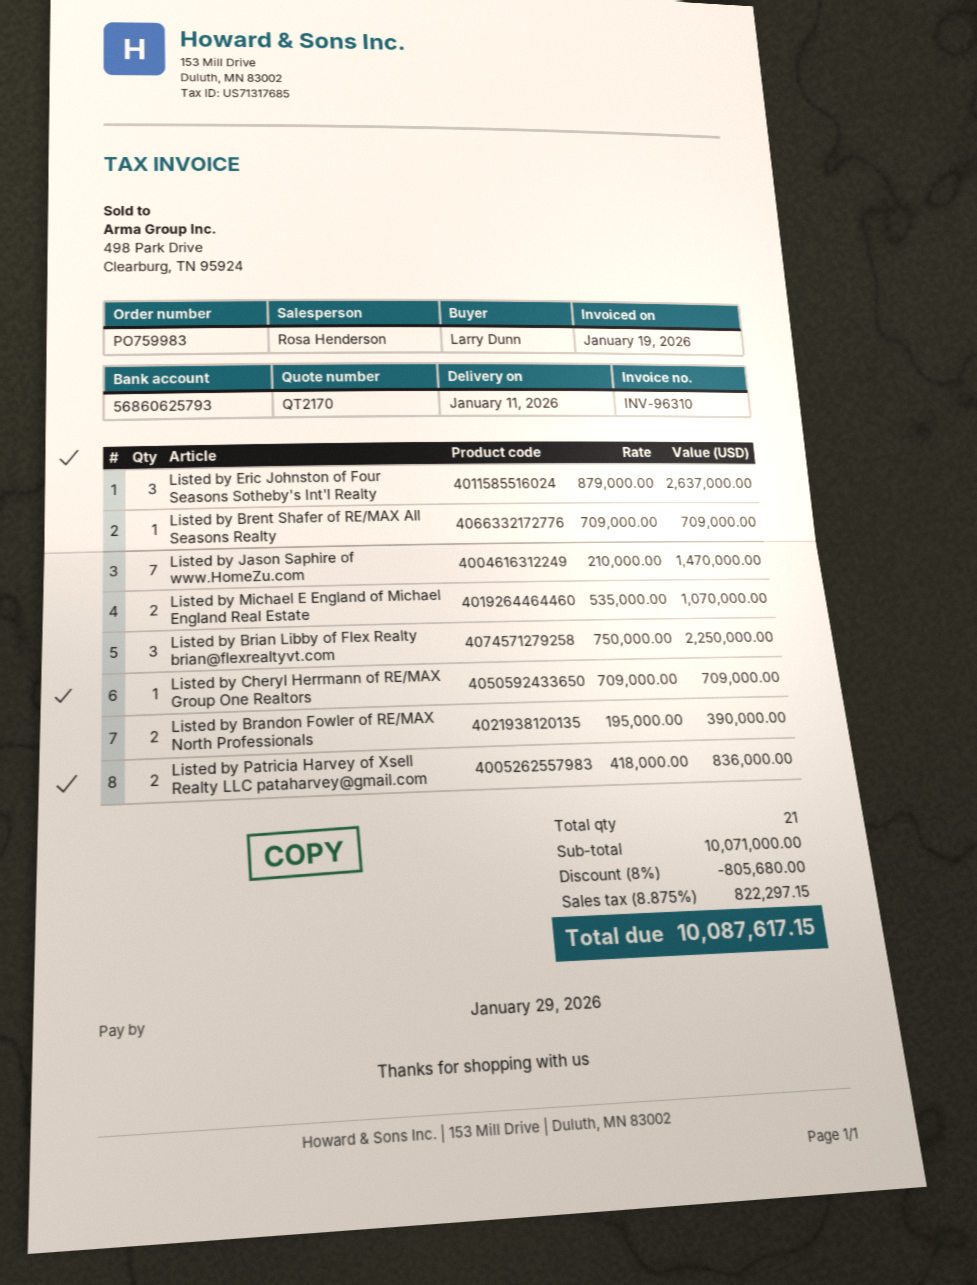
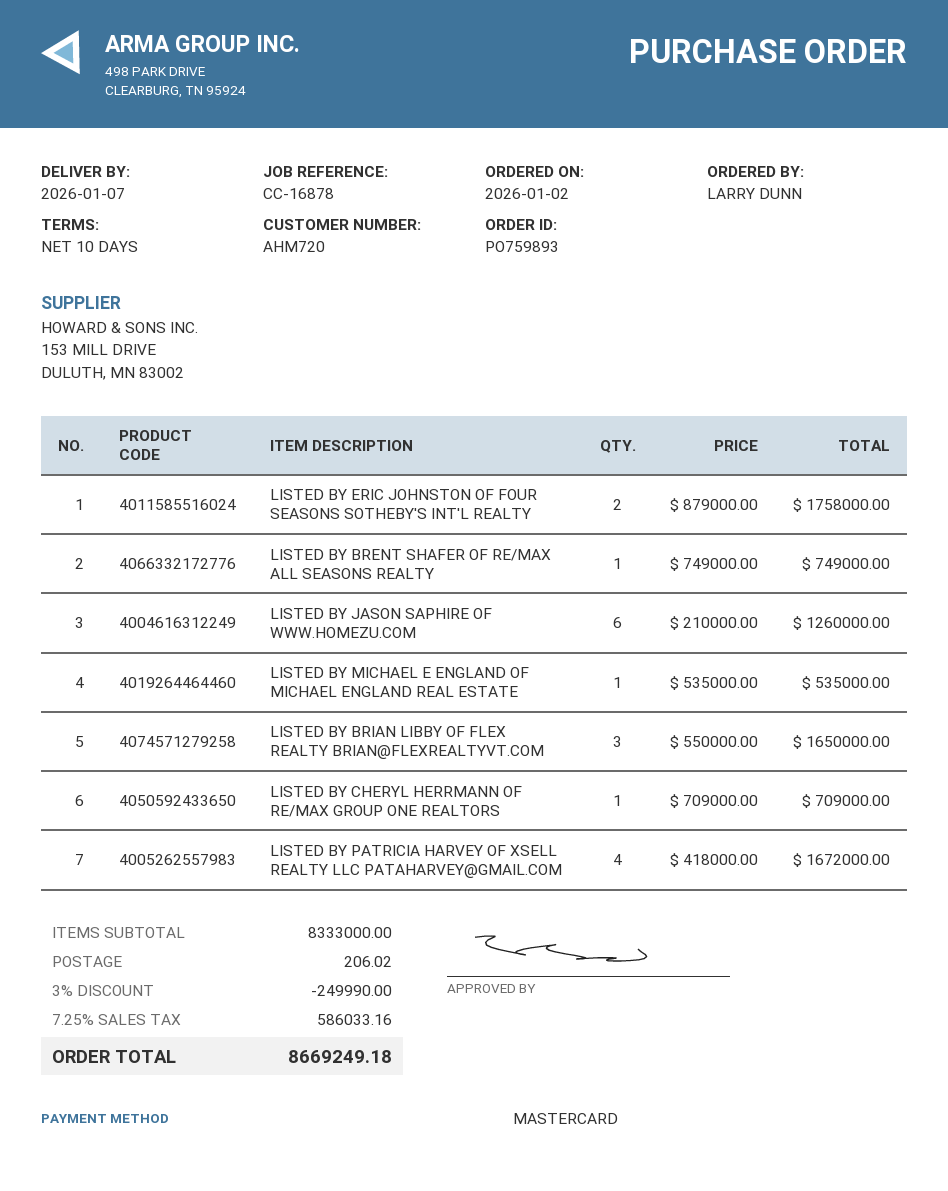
order number: PO759983 -> PO759893
delivery date: 2026-01-11 -> 2026-01-07
Listed by Eric Johnston of Four Seasons Sotheby's Int'l Realty: 3 x 879000.00 = 2637000.00 -> 2 x 879000.00 = 1758000.00
Listed by Brent Shafer of RE/MAX All Seasons Realty: 1 x 709000.00 = 709000.00 -> 1 x 749000.00 = 749000.00
Listed by Jason Saphire of www.HomeZu.com: 7 x 210000.00 = 1470000.00 -> 6 x 210000.00 = 1260000.00
Listed by Michael E England of Michael England Real Estate: 2 x 535000.00 = 1070000.00 -> 1 x 535000.00 = 535000.00
Listed by Brian Libby of Flex Realty brian@flexrealtyvt.com: 3 x 750000.00 = 2250000.00 -> 3 x 550000.00 = 1650000.00
Listed by Brandon Fowler of RE/MAX North Professionals: 2 x 195000.00 = 390000.00 -> none
Listed by Patricia Harvey of Xsell Realty LLC pataharvey@gmail.com: 2 x 418000.00 = 836000.00 -> 4 x 418000.00 = 1672000.00
subtotal: 10071000.00 -> 8333000.00
discount: 8% = 805680.00 -> 3% = 249990.00
shipping: none -> 206.02
tax: 8.875% = 822297.15 -> 7.25% = 586033.16
total: 10087617.15 -> 8669249.18

